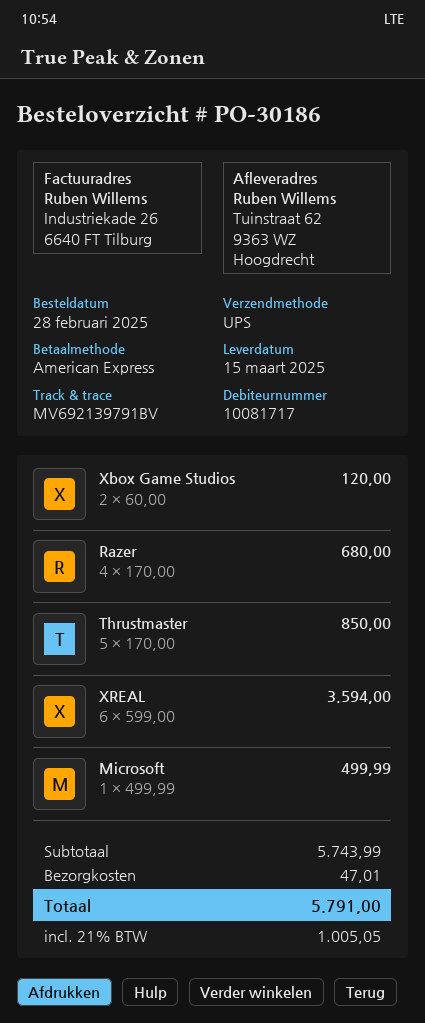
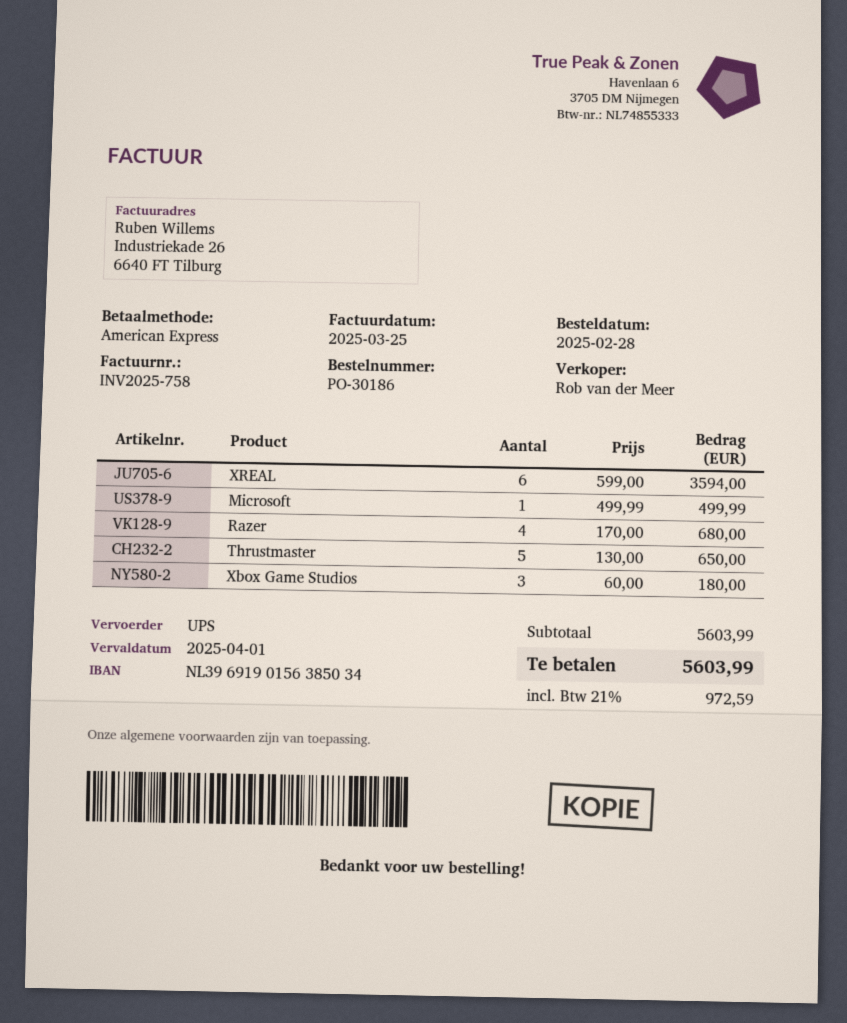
Xbox Game Studios: 2 x 60.00 = 120.00 -> 3 x 60.00 = 180.00
Thrustmaster: 5 x 170.00 = 850.00 -> 5 x 130.00 = 650.00
subtotal: 5743.99 -> 5603.99
shipping: 47.01 -> none
tax: 21% = 1005.05 -> 21% = 972.59
total: 5791.00 -> 5603.99

